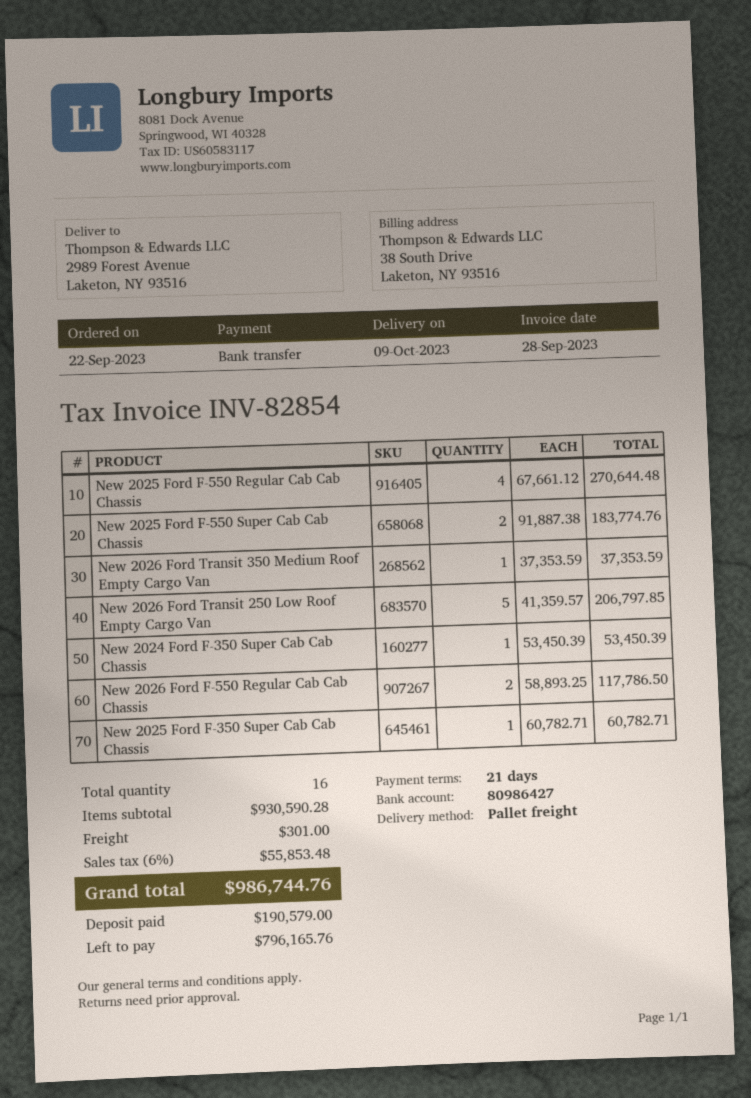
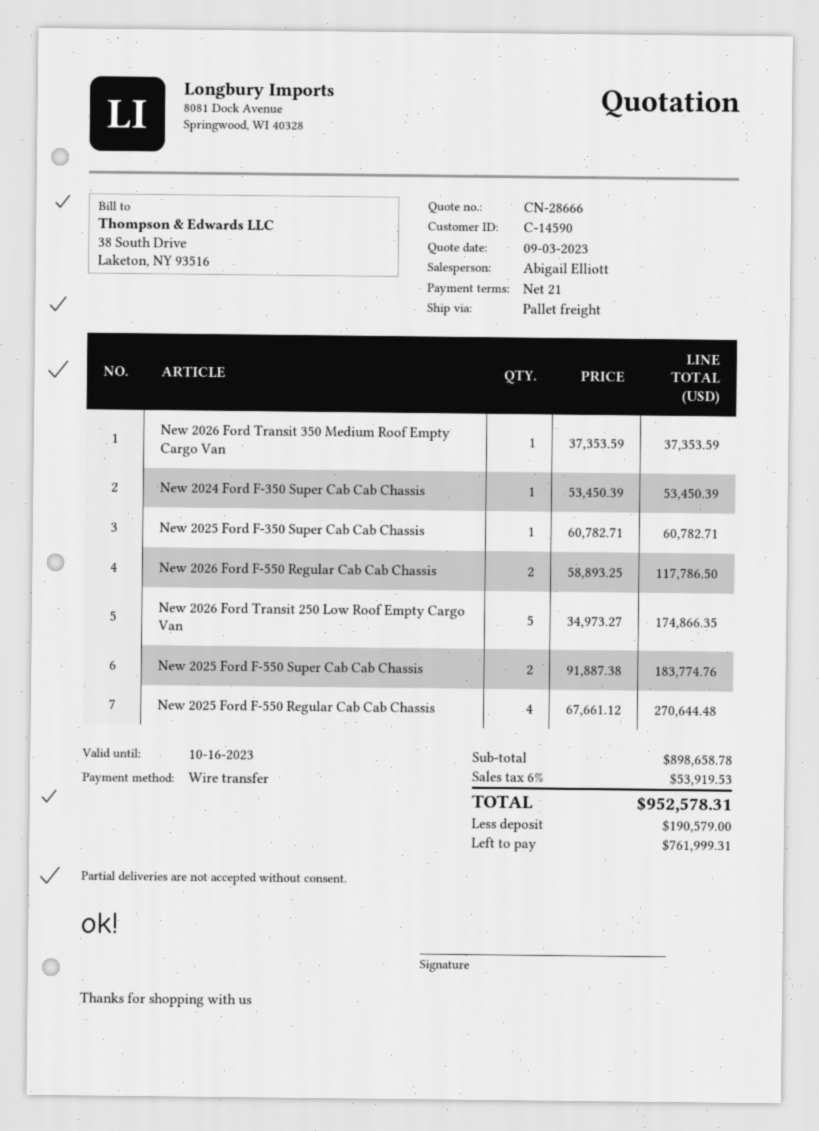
New 2026 Ford Transit 250 Low Roof Empty Cargo Van: 5 x 41359.57 = 206797.85 -> 5 x 34973.27 = 174866.35
subtotal: 930590.28 -> 898658.78
shipping: 301.00 -> none
tax: 6% = 55853.48 -> 6% = 53919.53
total: 986744.76 -> 952578.31
balance: 796165.76 -> 761999.31

